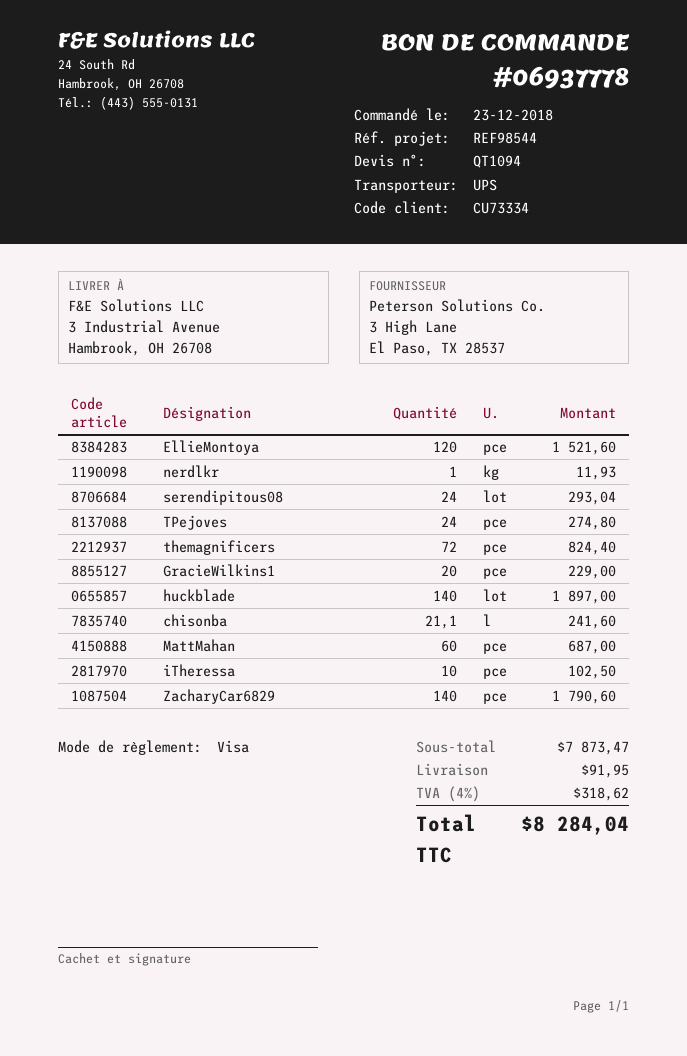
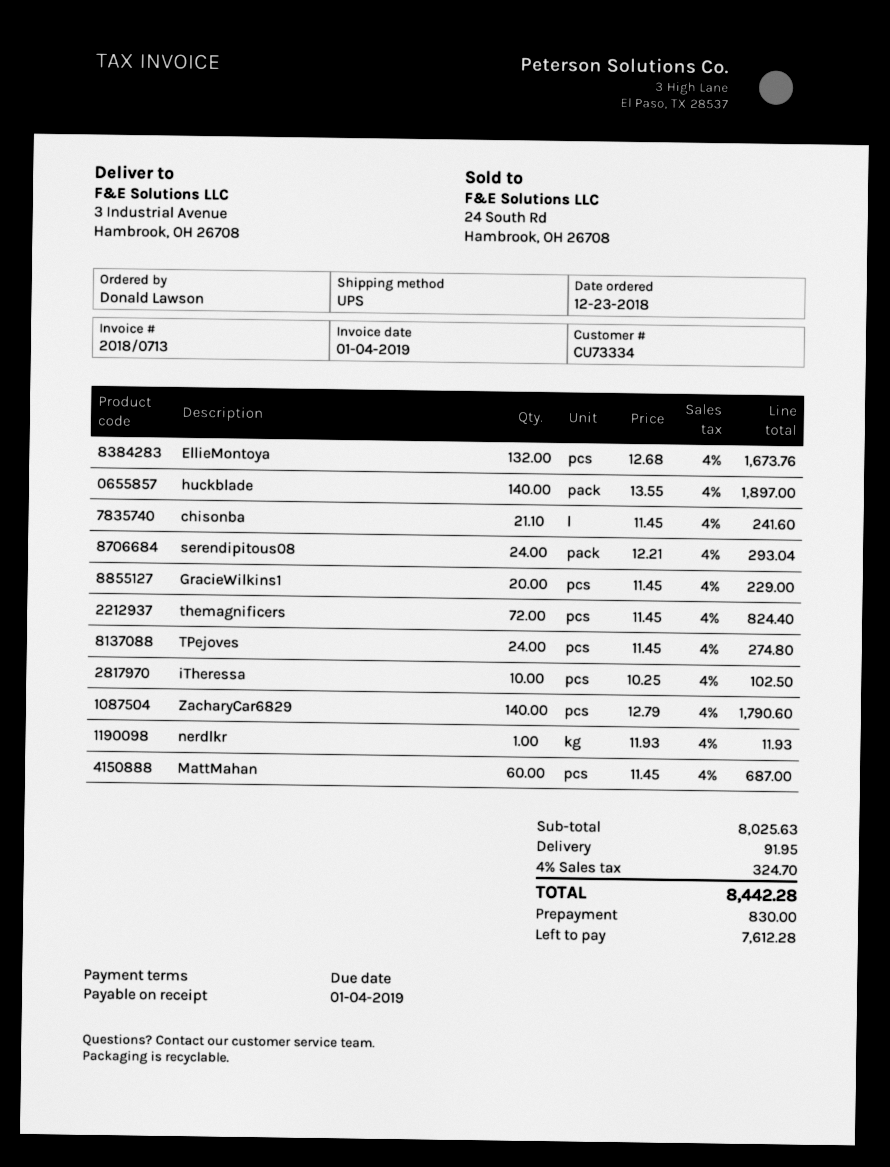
EllieMontoya: 120 for 1521.60 -> 132 for 1673.76
subtotal: 7873.47 -> 8025.63
tax: 4% = 318.62 -> 4% = 324.70
total: 8284.04 -> 8442.28

